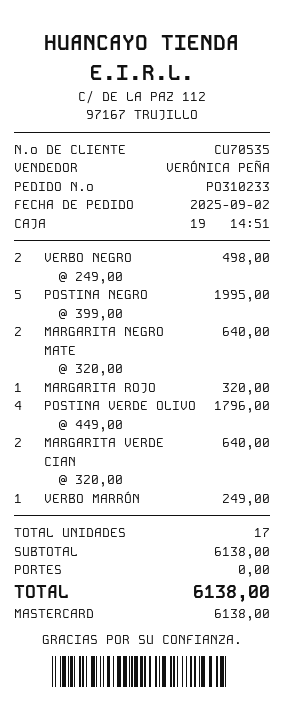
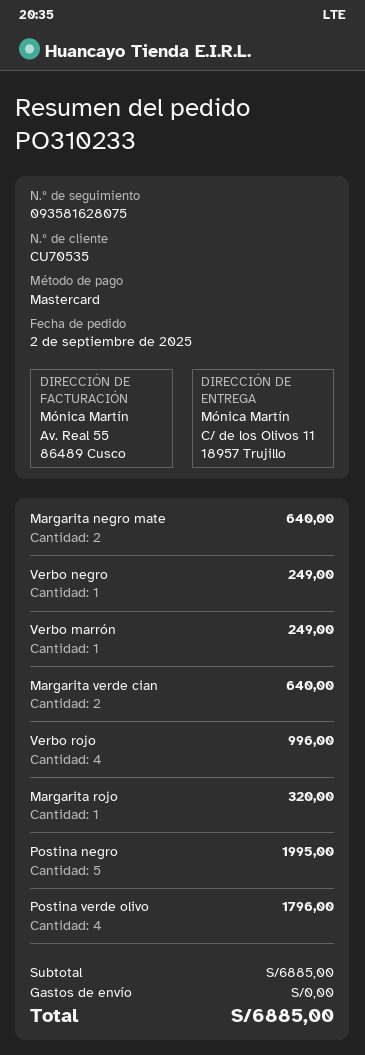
VERBO NEGRO: 2 for 498.00 -> 1 for 249.00
Verbo rojo: none -> 4 for 996.00
subtotal: 6138.00 -> 6885.00
total: 6138.00 -> 6885.00

